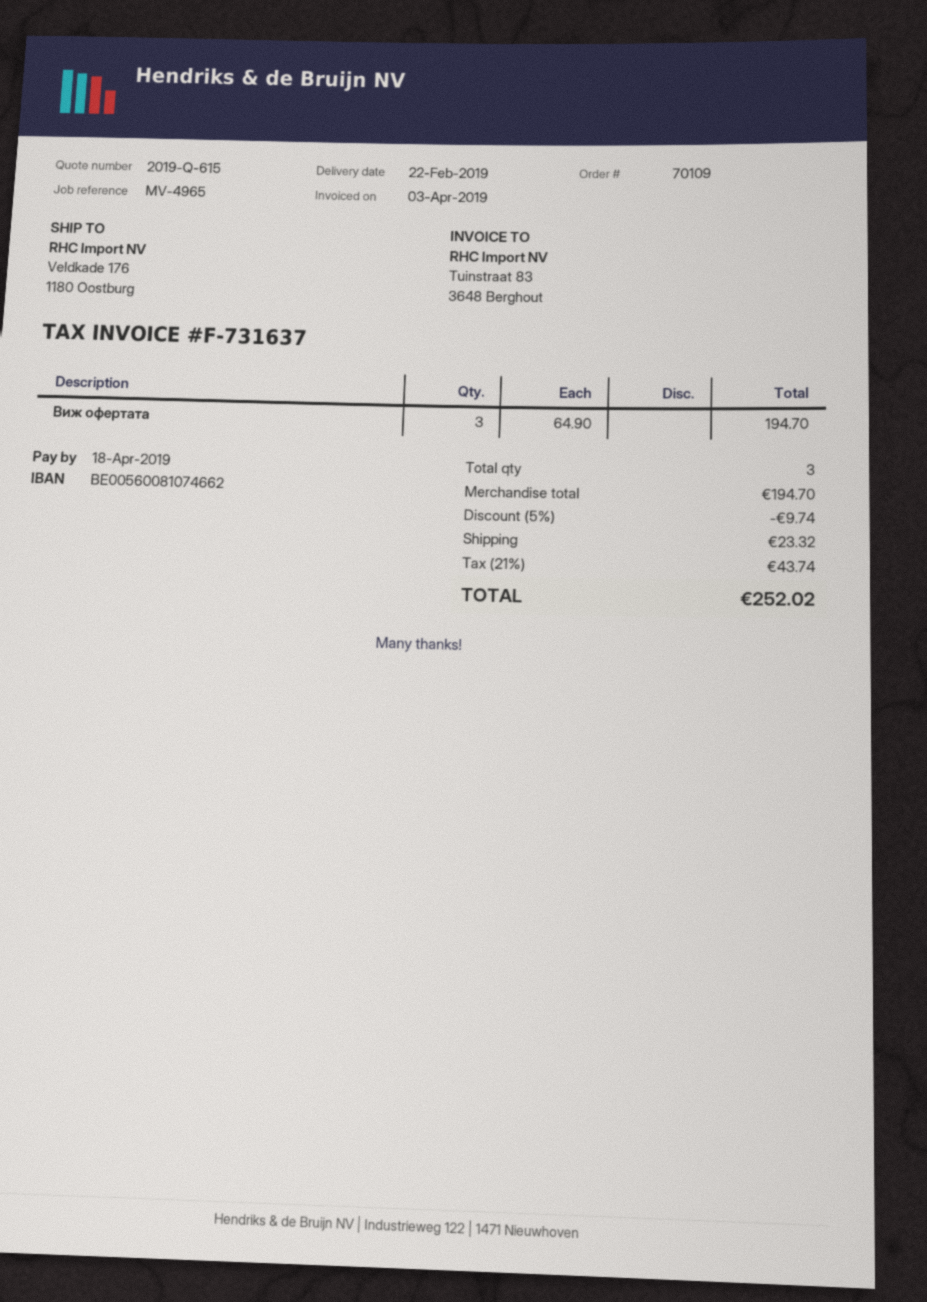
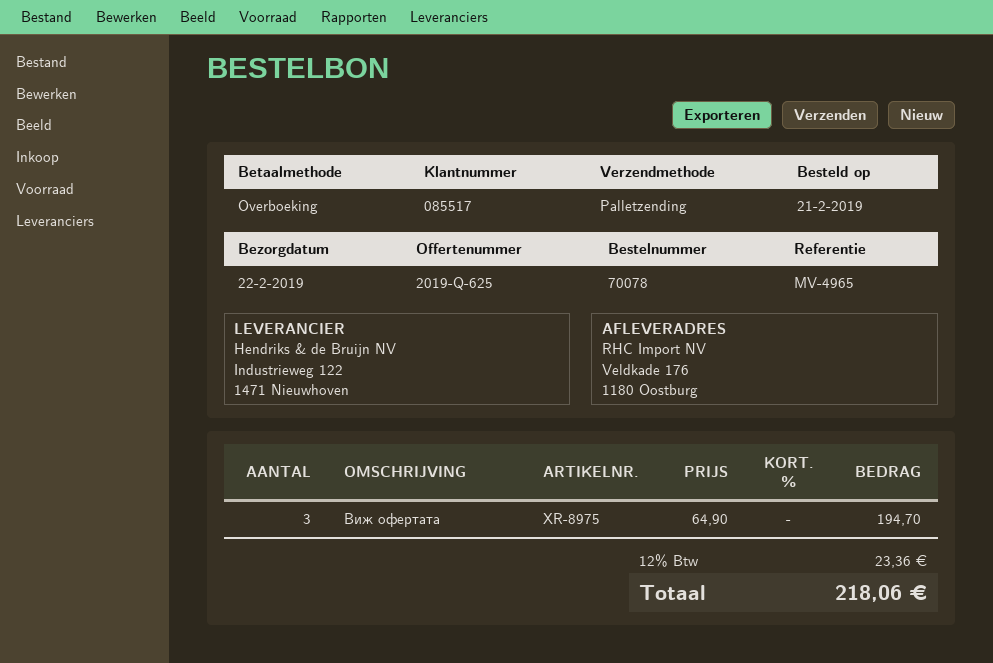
quote number: 2019-Q-615 -> 2019-Q-625
order number: 70109 -> 70078
discount: 5% = 9.74 -> none
shipping: 23.32 -> none
tax: 21% = 43.74 -> 12% = 23.36
total: 252.02 -> 218.06

